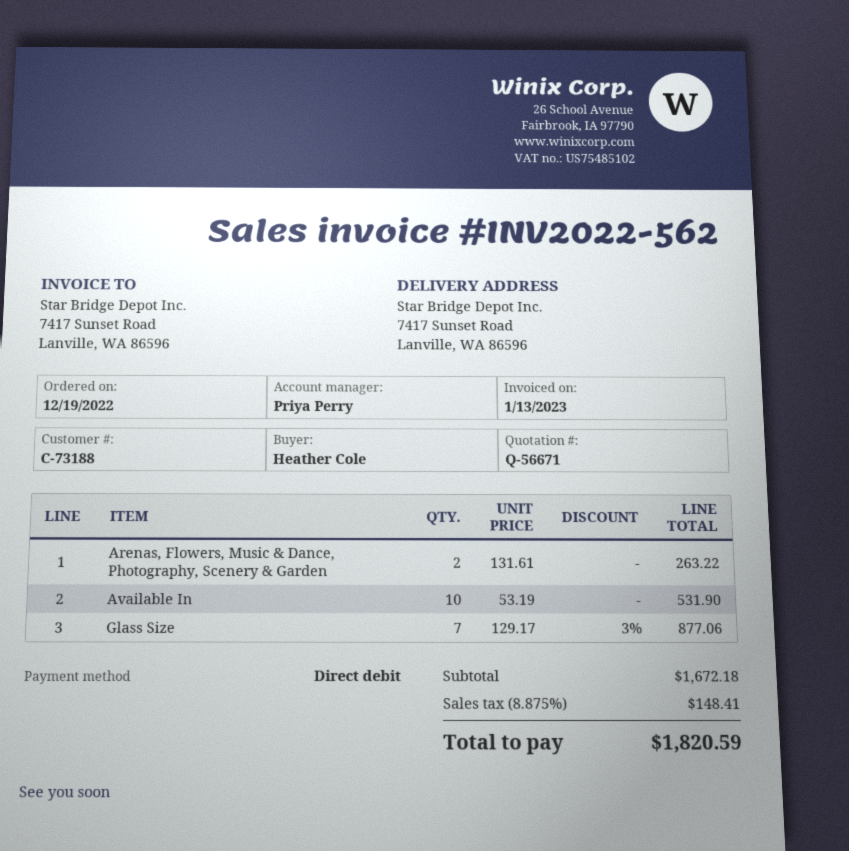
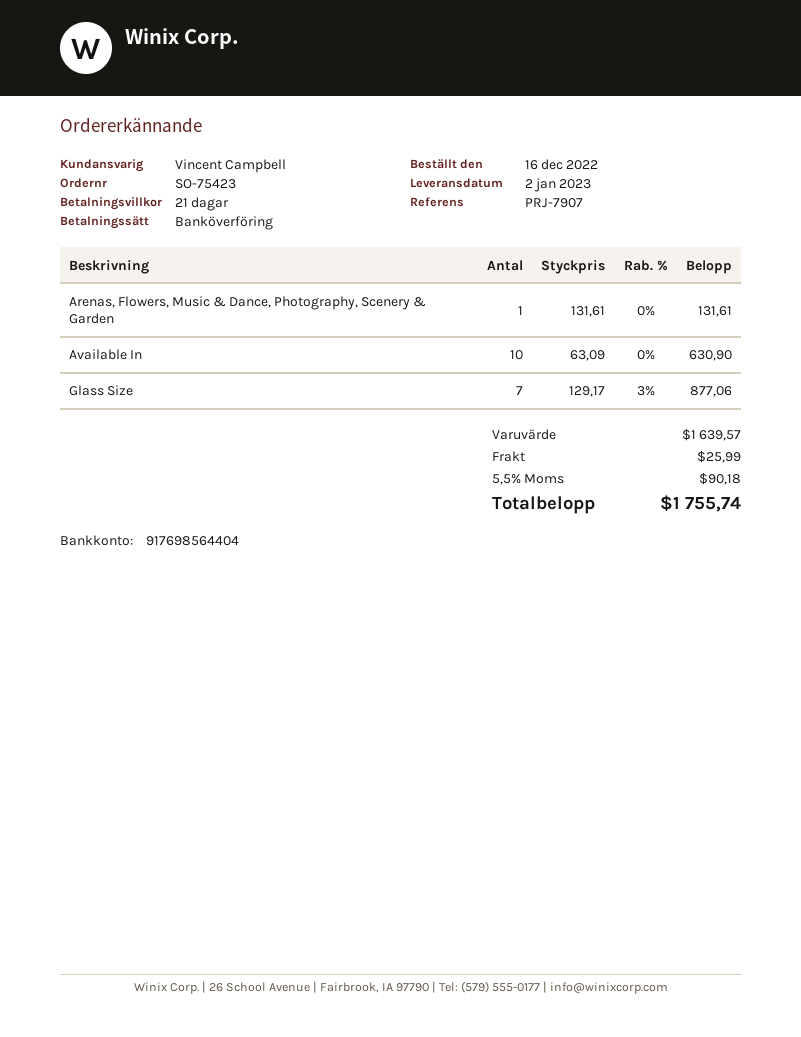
order date: 2022-12-19 -> 2022-12-16
sales rep: Priya Perry -> Vincent Campbell
payment method: direct debit -> bank transfer
Arenas, Flowers, Music & Dance, Photography, Scenery & Garden: 2 x 131.61 = 263.22 -> 1 x 131.61 = 131.61
Available In: 10 x 53.19 = 531.90 -> 10 x 63.09 = 630.90
subtotal: 1672.18 -> 1639.57
shipping: none -> 25.99
tax: 8.875% = 148.41 -> 5.5% = 90.18
total: 1820.59 -> 1755.74

